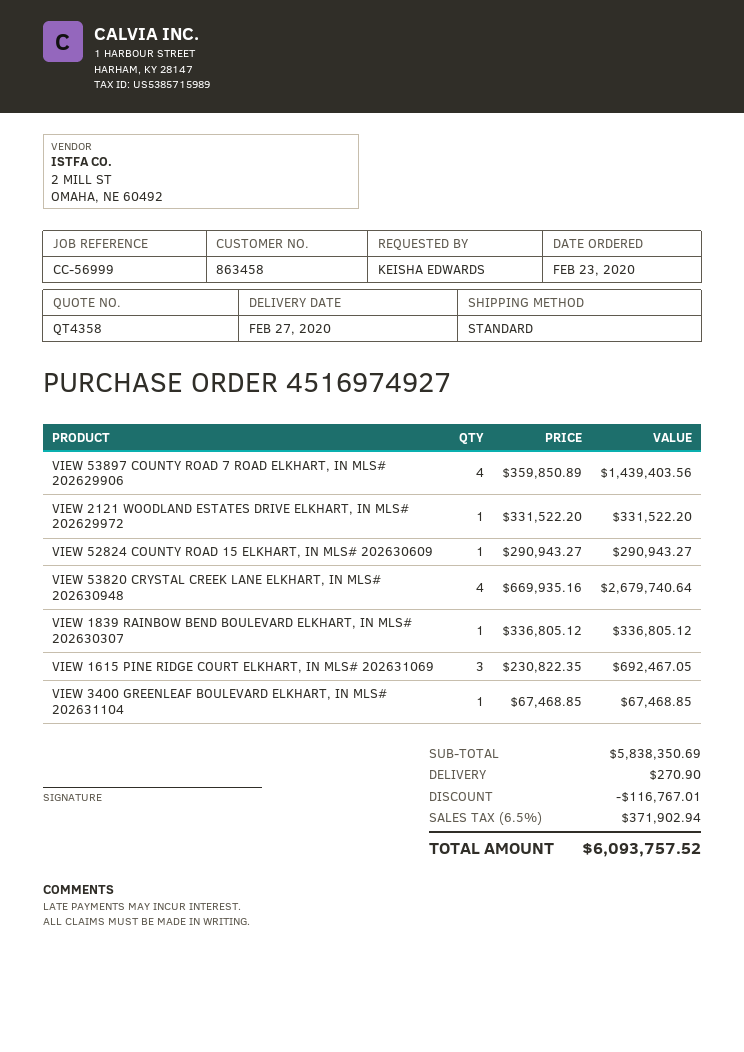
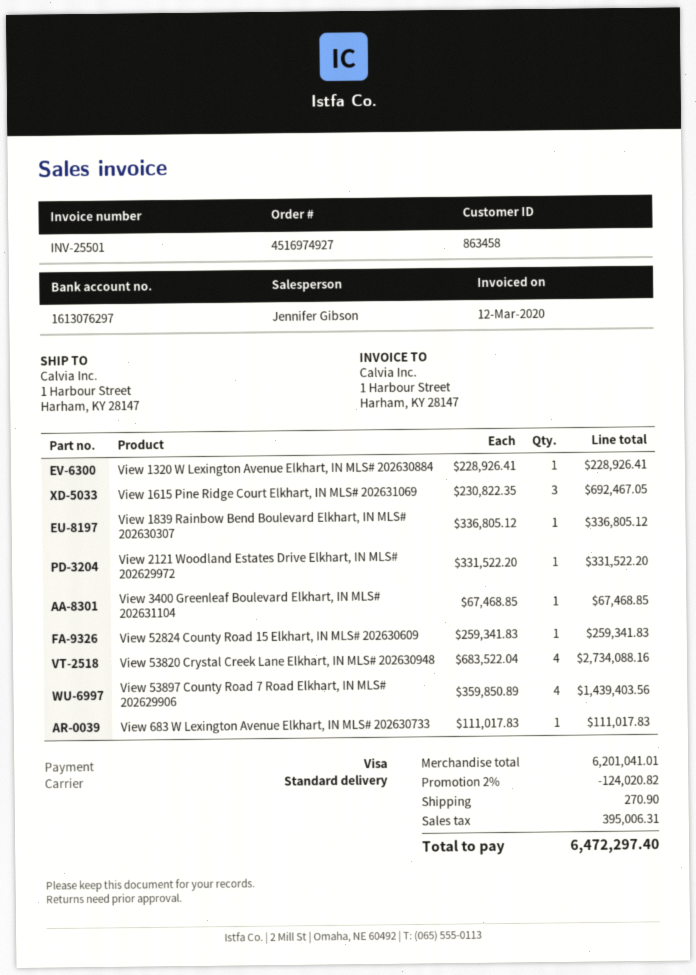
VIEW 52824 COUNTY ROAD 15 ELKHART, IN MLS# 202630609: 1 x 290943.27 = 290943.27 -> 1 x 259341.83 = 259341.83
VIEW 53820 CRYSTAL CREEK LANE ELKHART, IN MLS# 202630948: 4 x 669935.16 = 2679740.64 -> 4 x 683522.04 = 2734088.16
View 1320 W Lexington Avenue Elkhart, IN MLS# 202630884: none -> 1 x 228926.41 = 228926.41
View 683 W Lexington Avenue Elkhart, IN MLS# 202630733: none -> 1 x 111017.83 = 111017.83
subtotal: 5838350.69 -> 6201041.01
discount: 116767.01 -> 124020.82
tax: 371902.94 -> 395006.31
total: 6093757.52 -> 6472297.40

